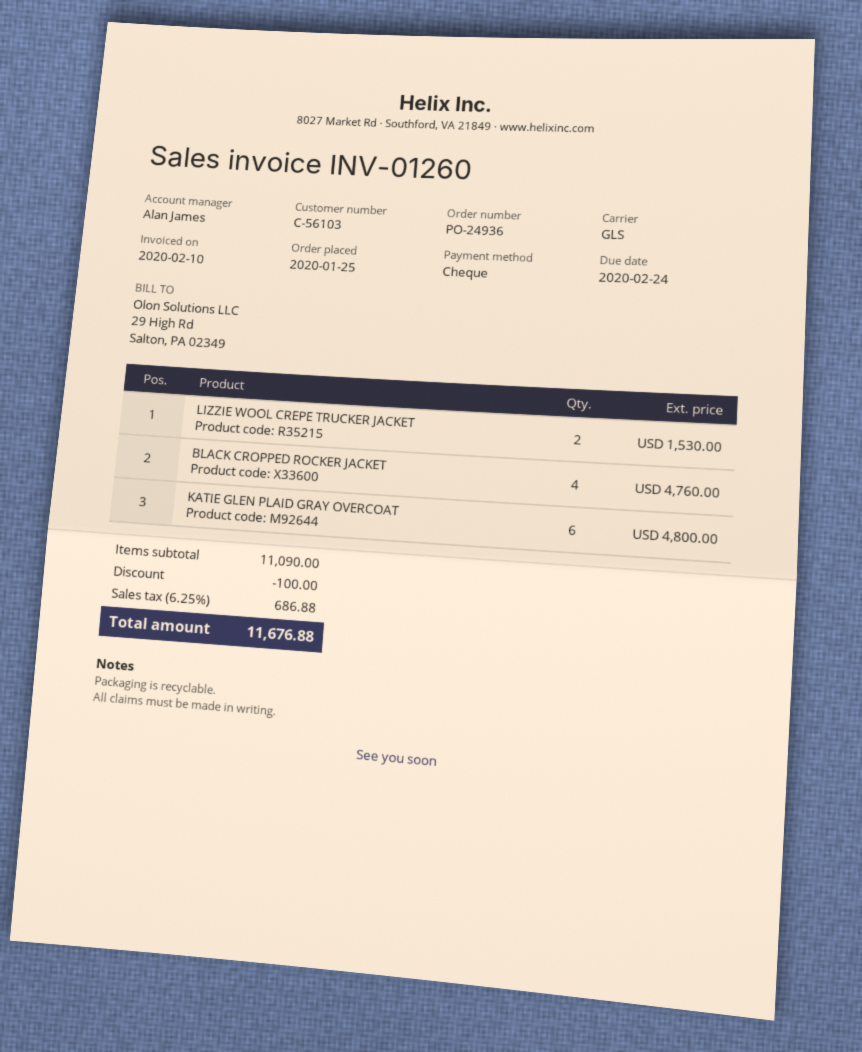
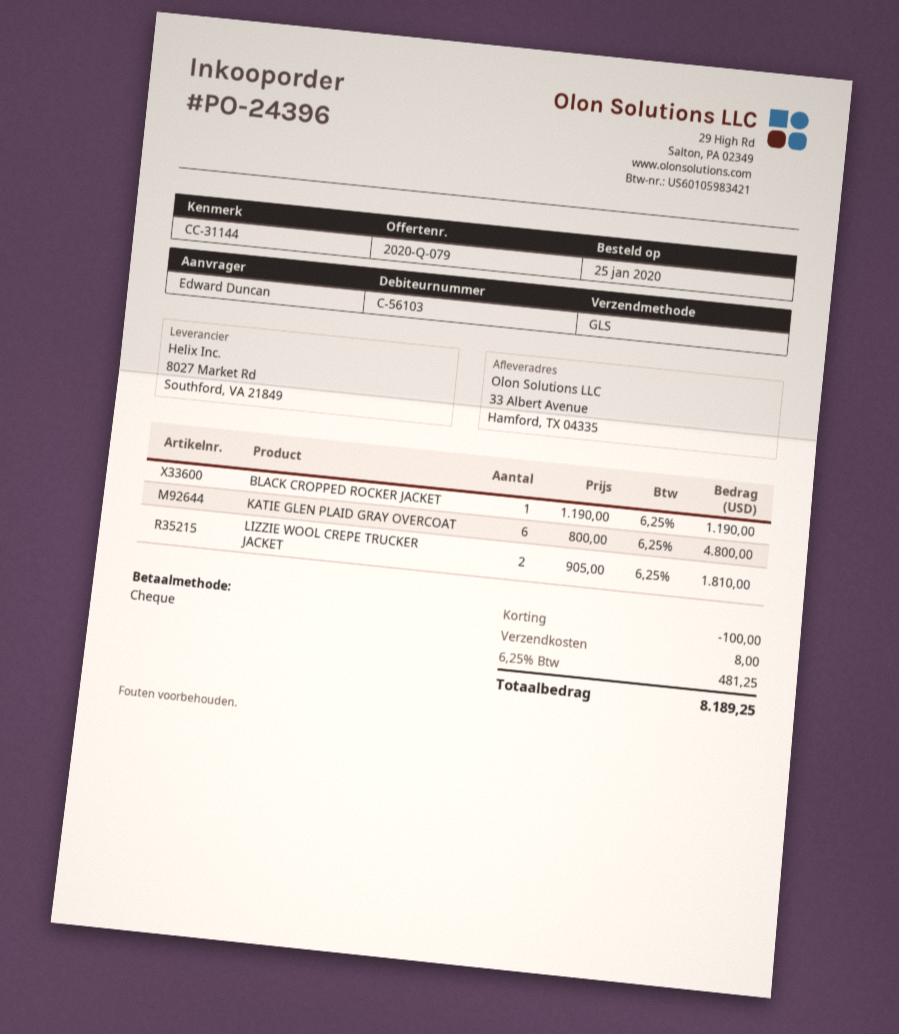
order number: PO-24936 -> PO-24396
LIZZIE WOOL CREPE TRUCKER JACKET: 2 for 1530.00 -> 2 for 1810.00
BLACK CROPPED ROCKER JACKET: 4 for 4760.00 -> 1 for 1190.00
shipping: none -> 8.00
tax: 6.25% = 686.88 -> 6.25% = 481.25
total: 11676.88 -> 8189.25

